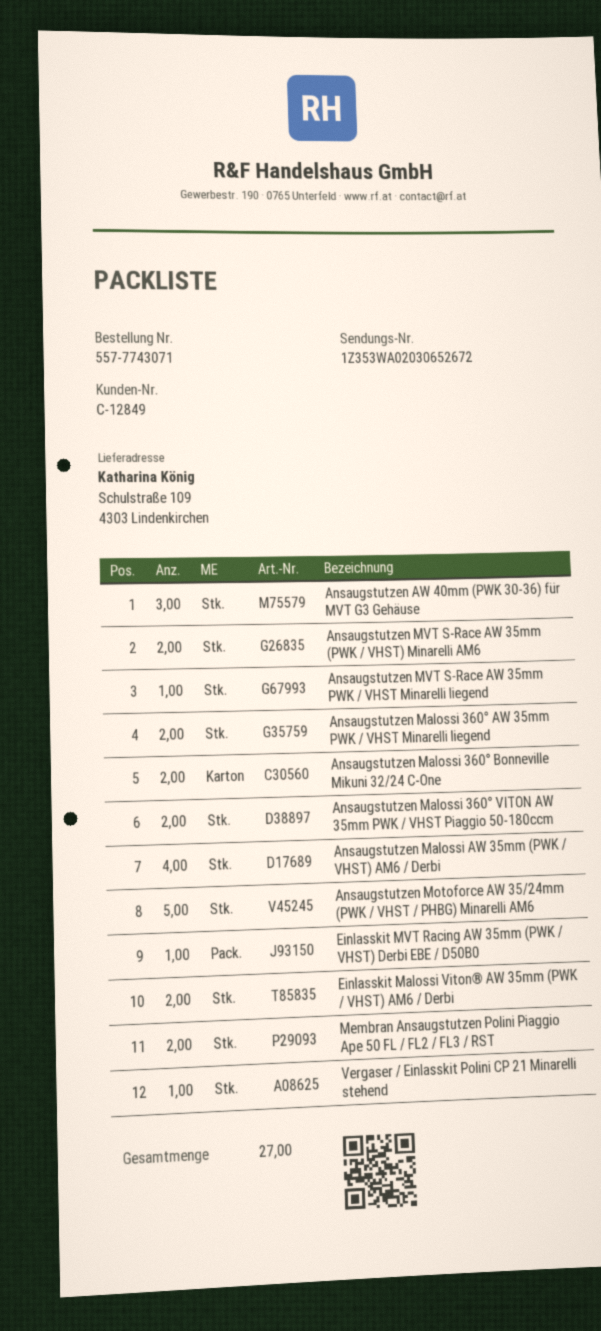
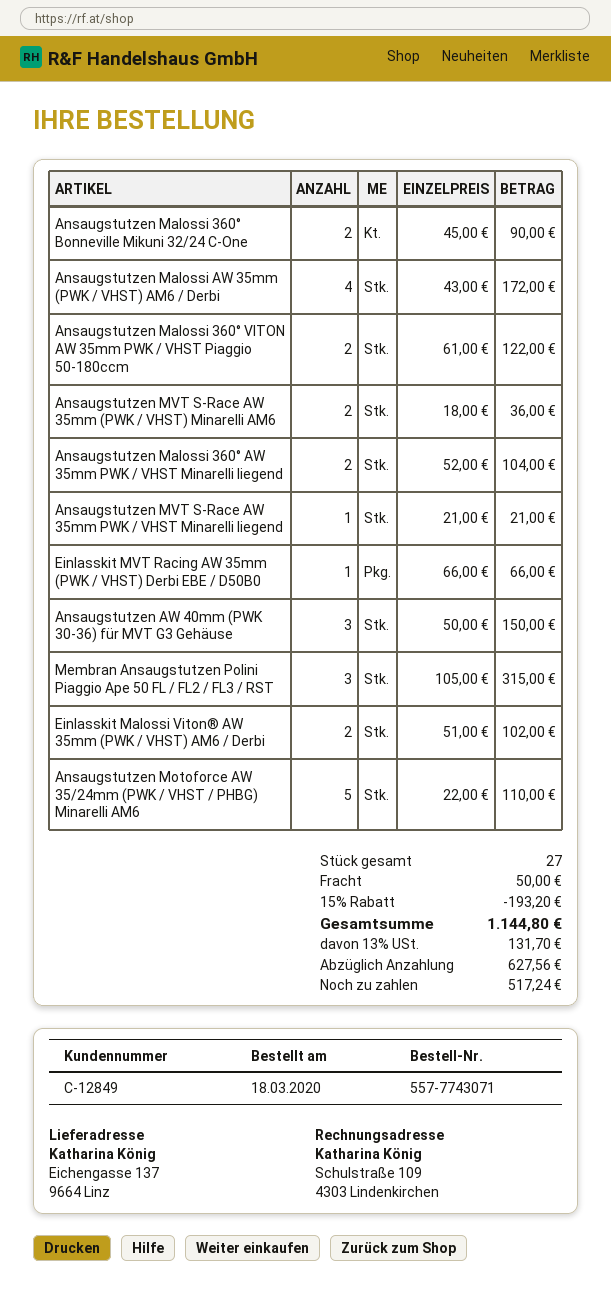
ship to: Schulstraße 109, 4303 Lindenkirchen -> Eichengasse 137, 9664 Linz
Membran Ansaugstutzen Polini Piaggio Ape 50 FL / FL2 / FL3 / RST: 2 -> 3
Vergaser / Einlasskit Polini CP 21 Minarelli stehend: 1 -> none

